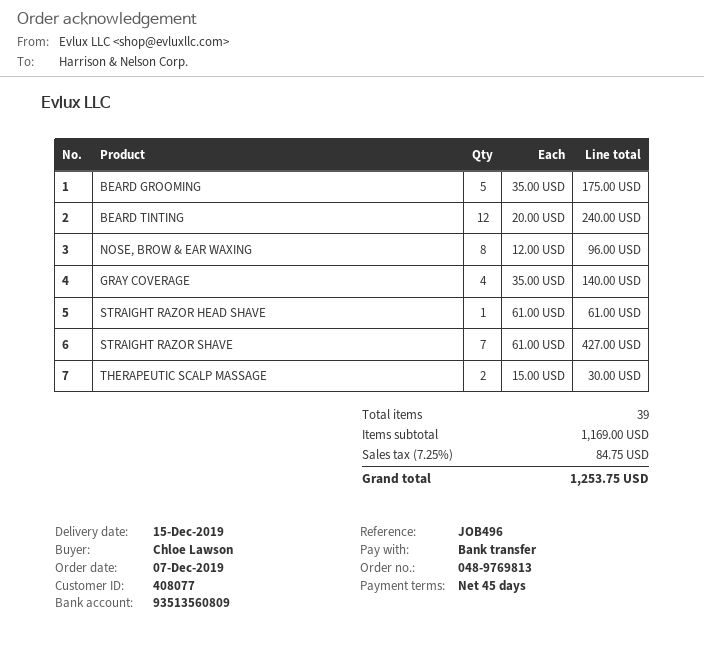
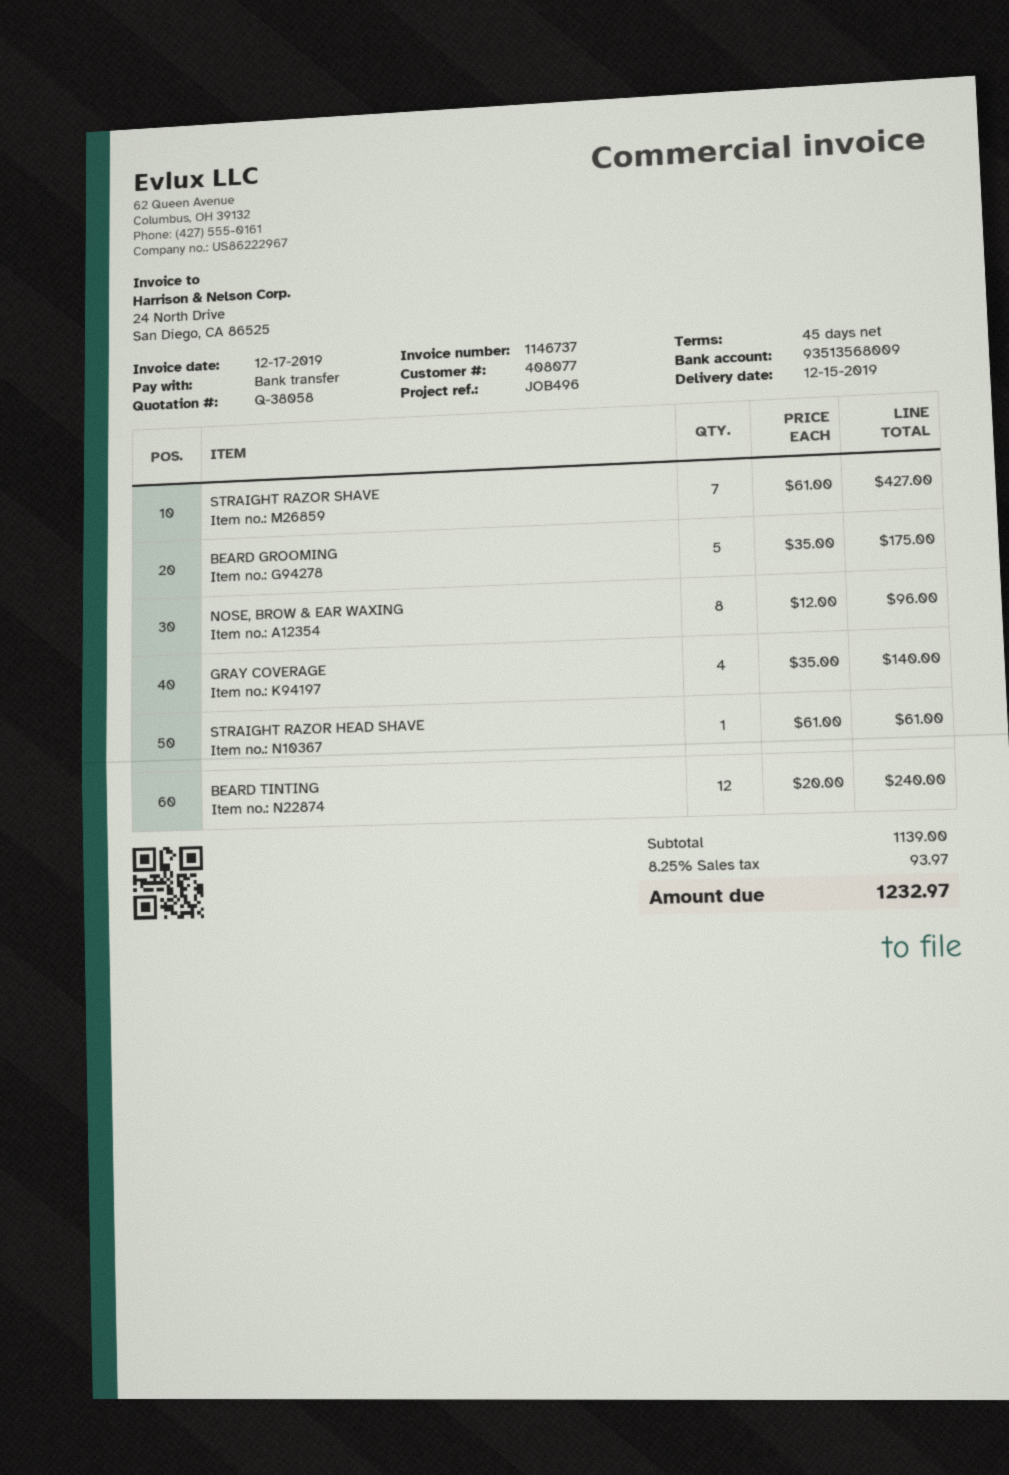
bank account: 93513560809 -> 93513568009
THERAPEUTIC SCALP MASSAGE: 2 x 15.00 = 30.00 -> none
subtotal: 1169.00 -> 1139.00
tax: 7.25% = 84.75 -> 8.25% = 93.97
total: 1253.75 -> 1232.97

